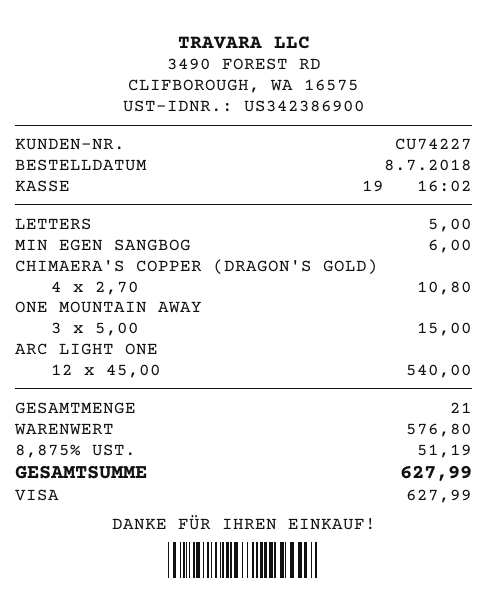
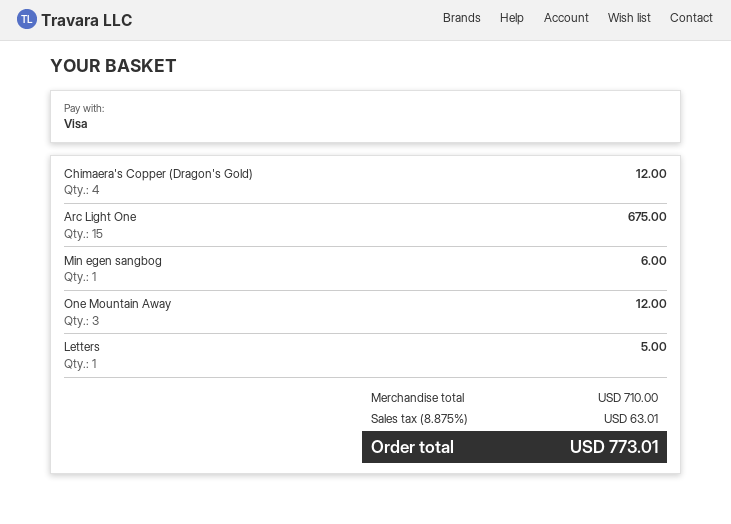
CHIMAERA'S COPPER (DRAGON'S GOLD): 4 for 10.80 -> 4 for 12.00
ONE MOUNTAIN AWAY: 3 for 15.00 -> 3 for 12.00
ARC LIGHT ONE: 12 for 540.00 -> 15 for 675.00
subtotal: 576.80 -> 710.00
tax: 8.875% = 51.19 -> 8.875% = 63.01
total: 627.99 -> 773.01

